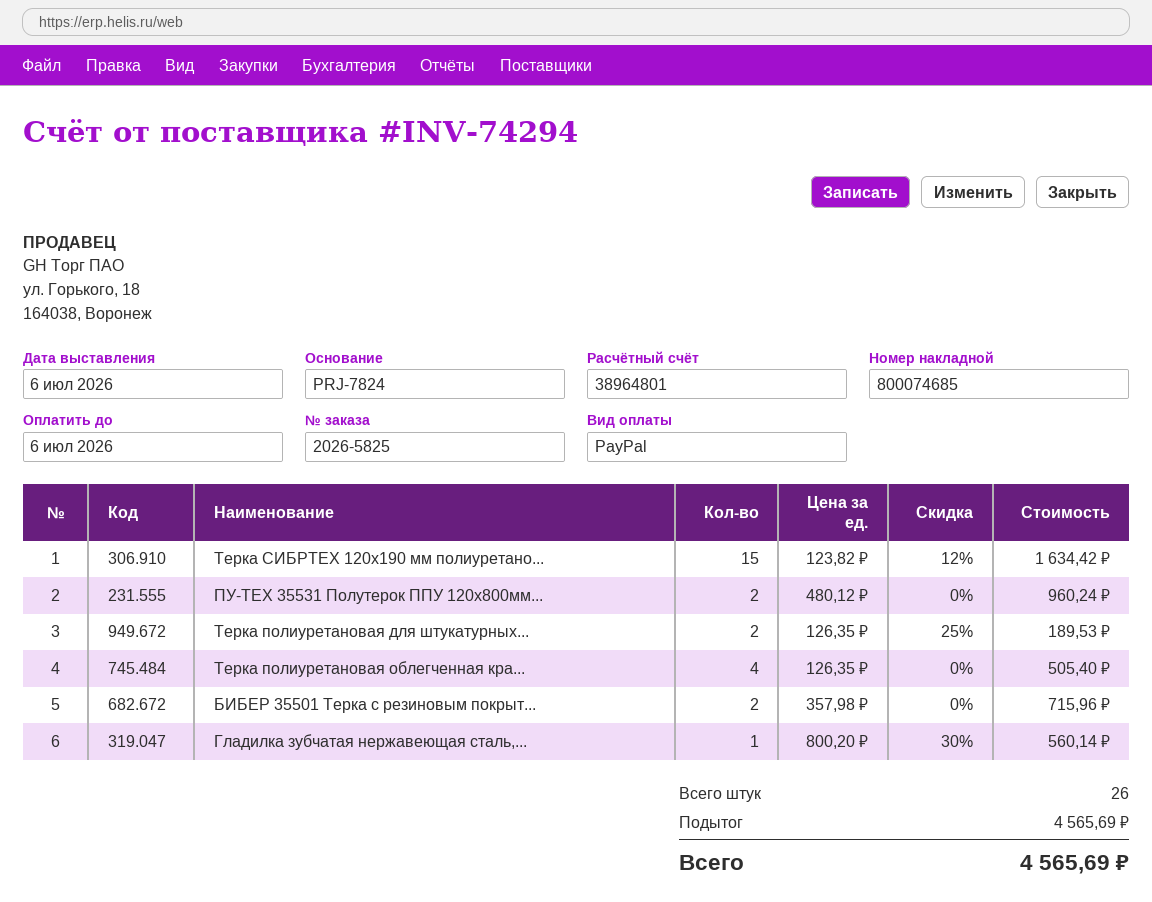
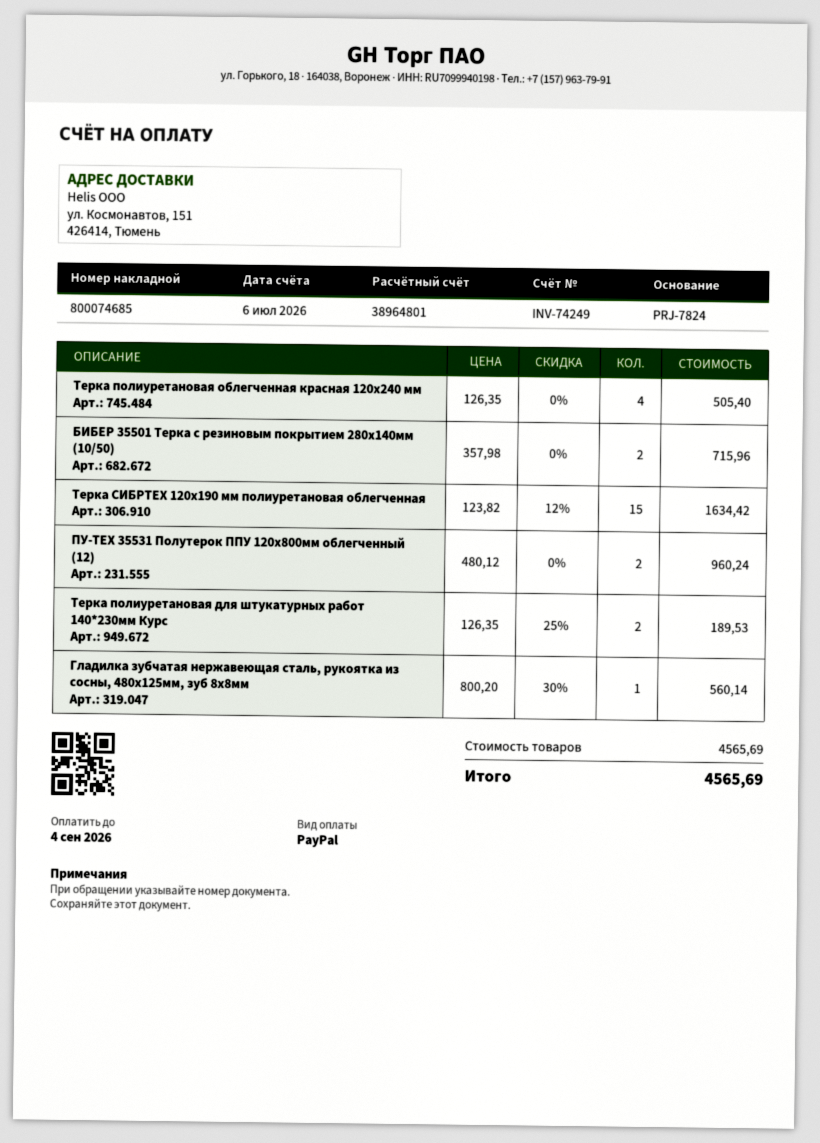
invoice number: INV-74294 -> INV-74249
due date: 2026-07-06 -> 2026-09-04

